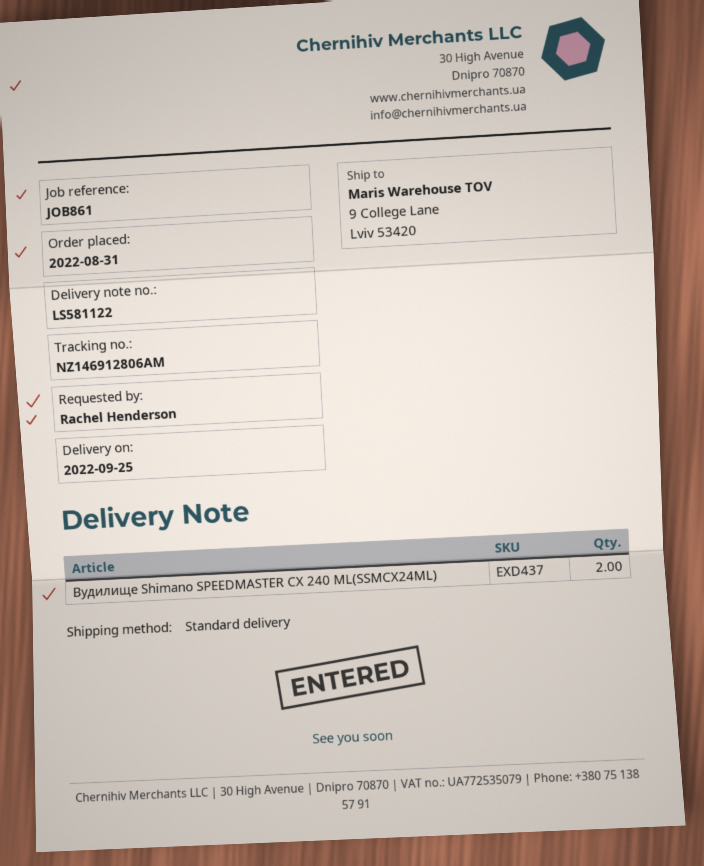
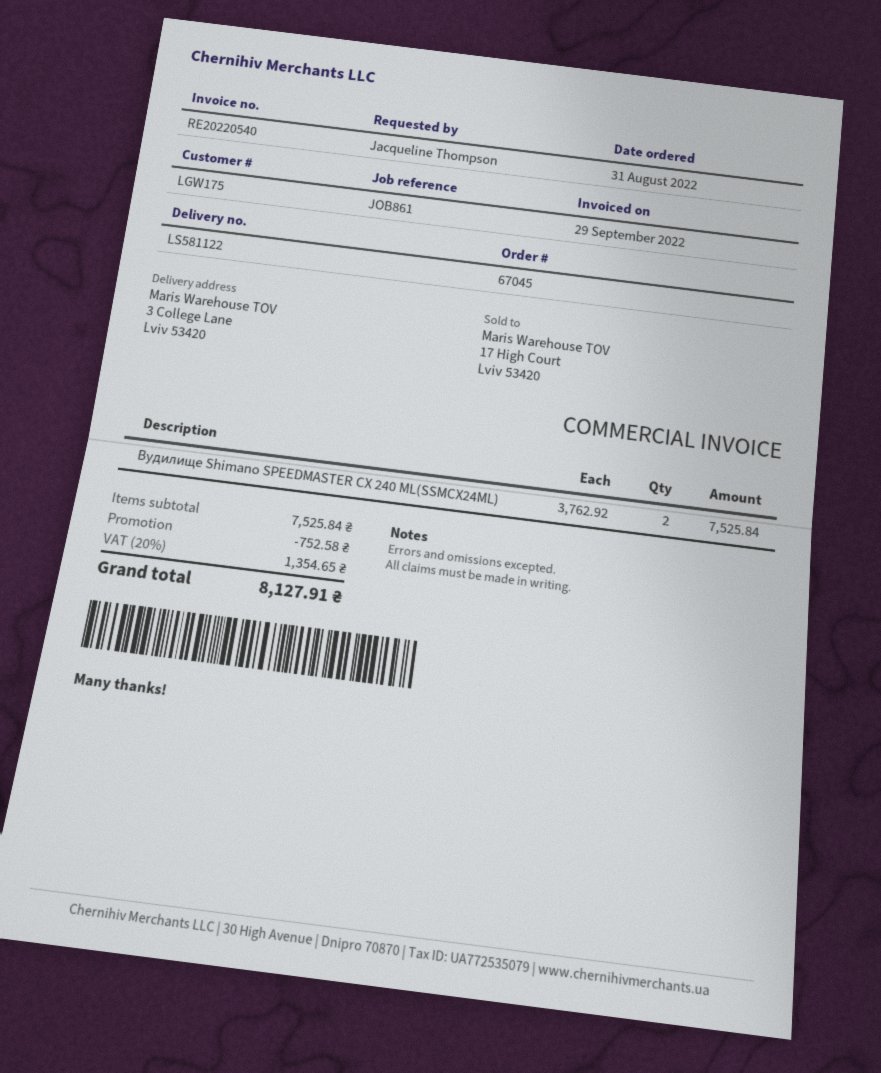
ordered by: Rachel Henderson -> Jacqueline Thompson
ship to: 9 College Lane, Lviv 53420 -> 3 College Lane, Lviv 53420

